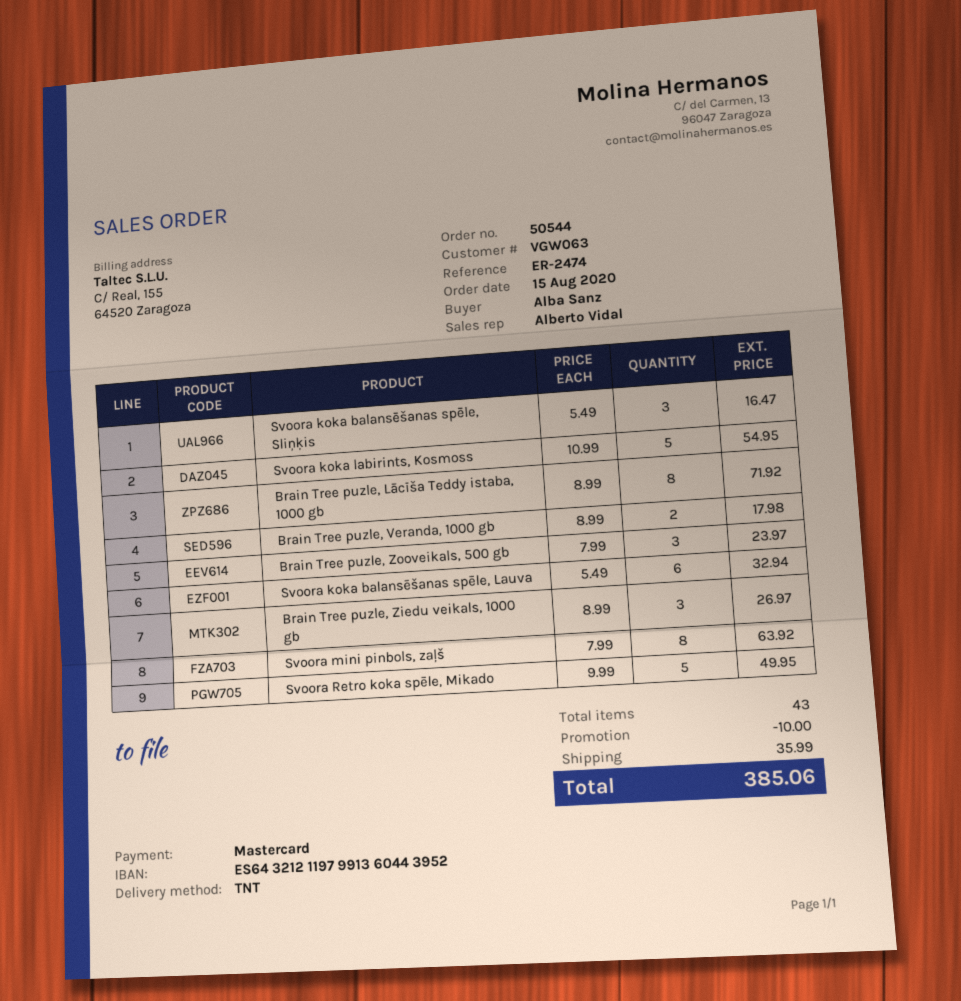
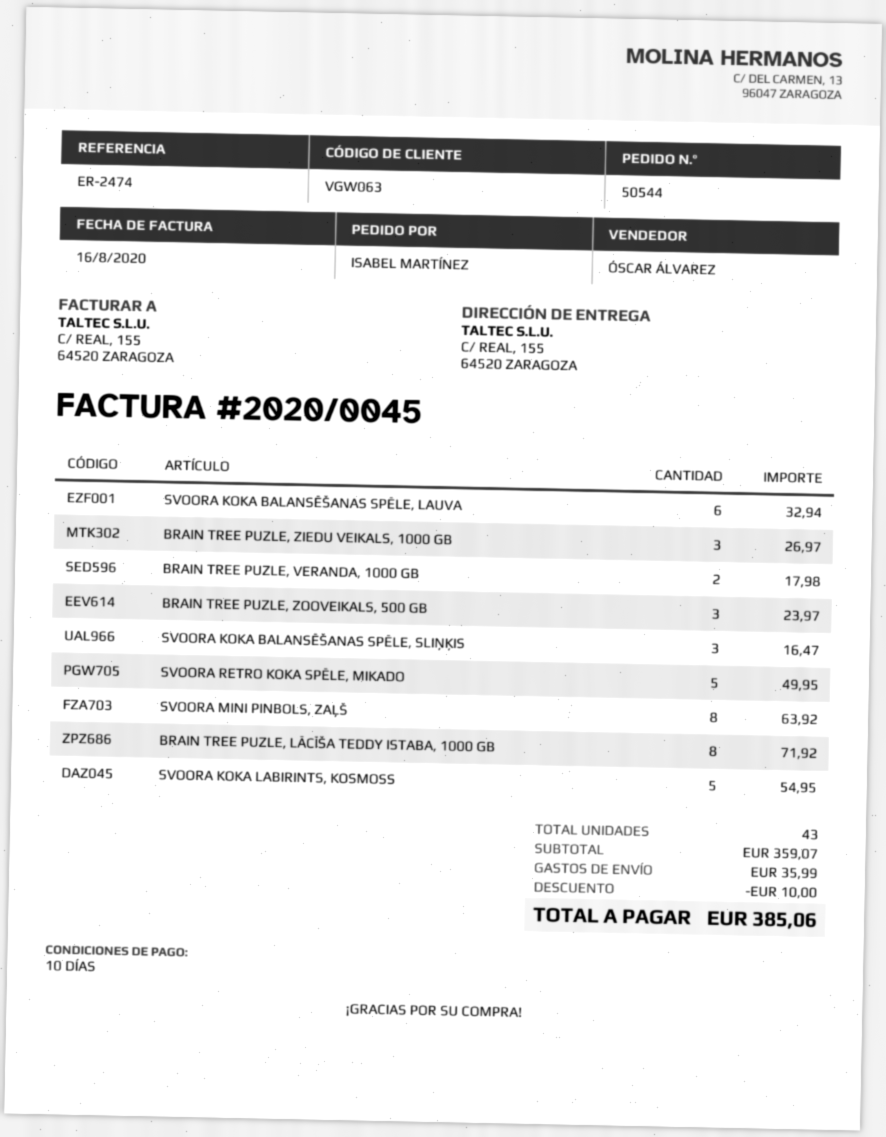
ordered by: Alba Sanz -> ISABEL MARTÍNEZ
sales rep: Alberto Vidal -> ÓSCAR ÁLVAREZ

